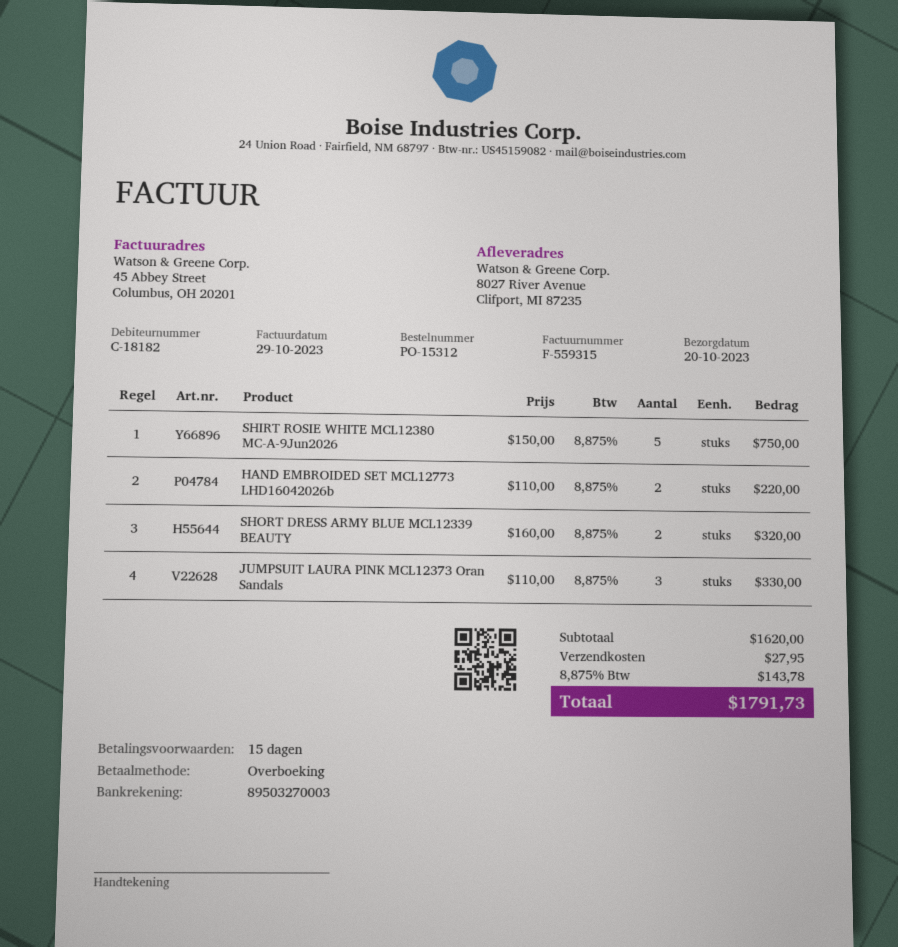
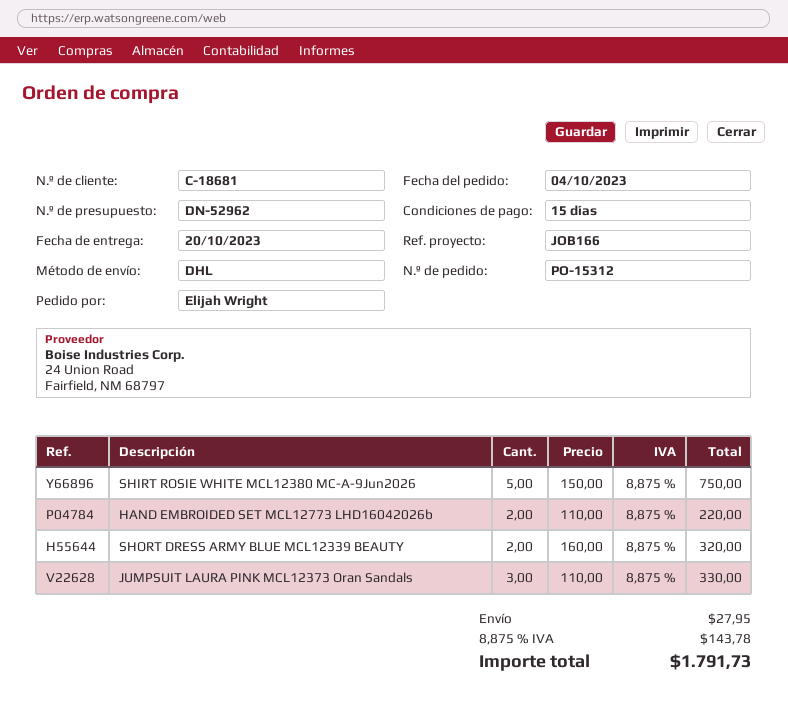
customer number: C-18182 -> C-18681

